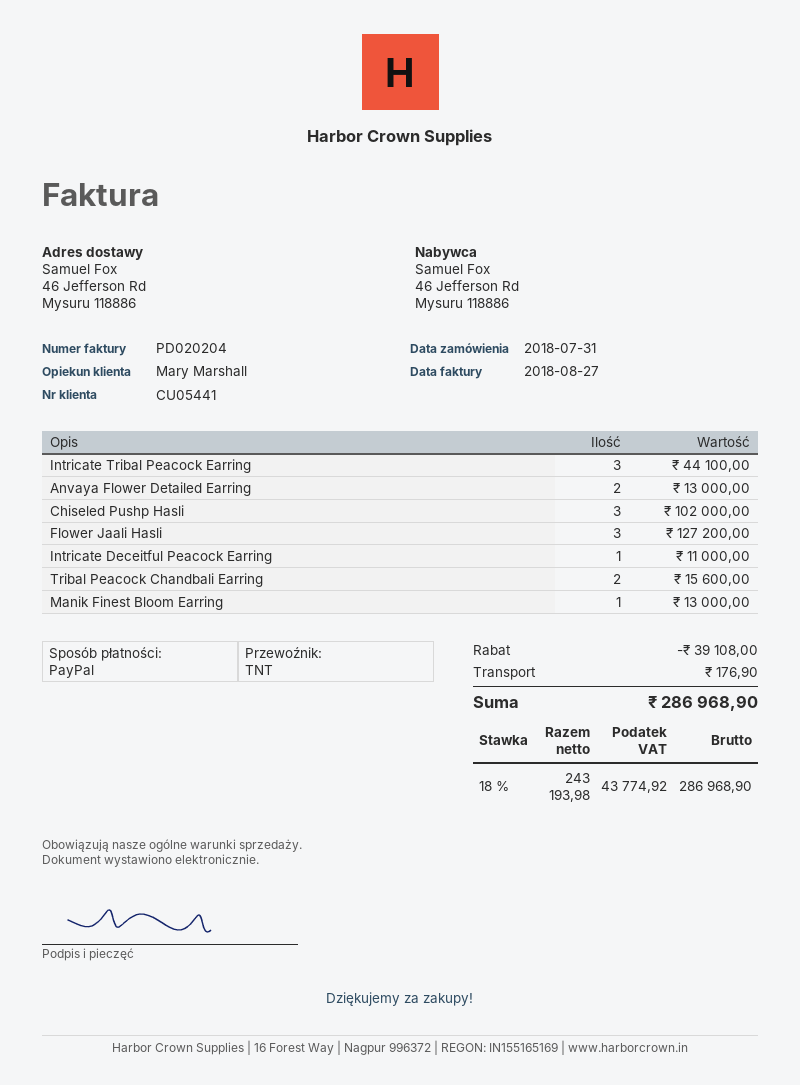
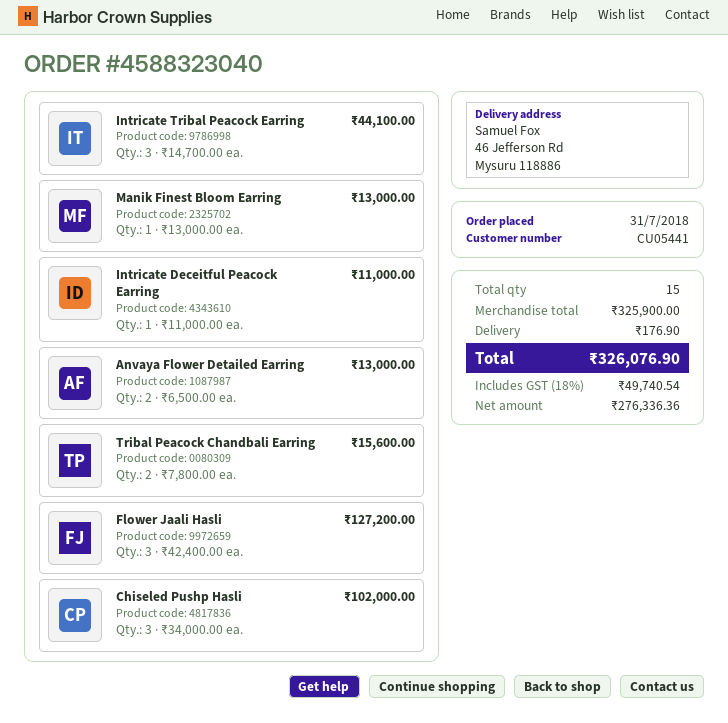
discount: 39108.00 -> none
net: 243193.98 -> 276336.36
tax: 18% = 43774.92 -> 18% = 49740.54
total: 286968.90 -> 326076.90

